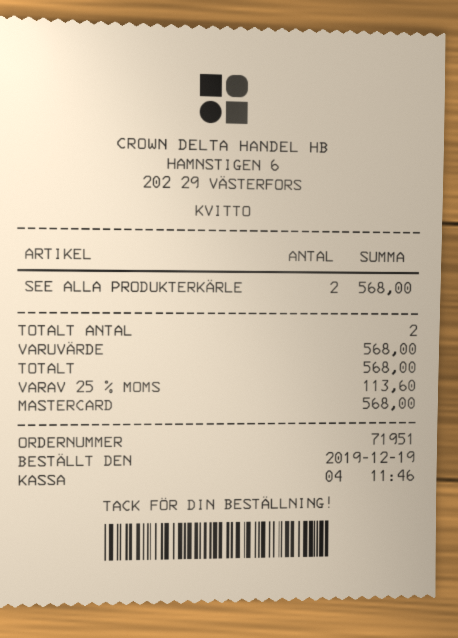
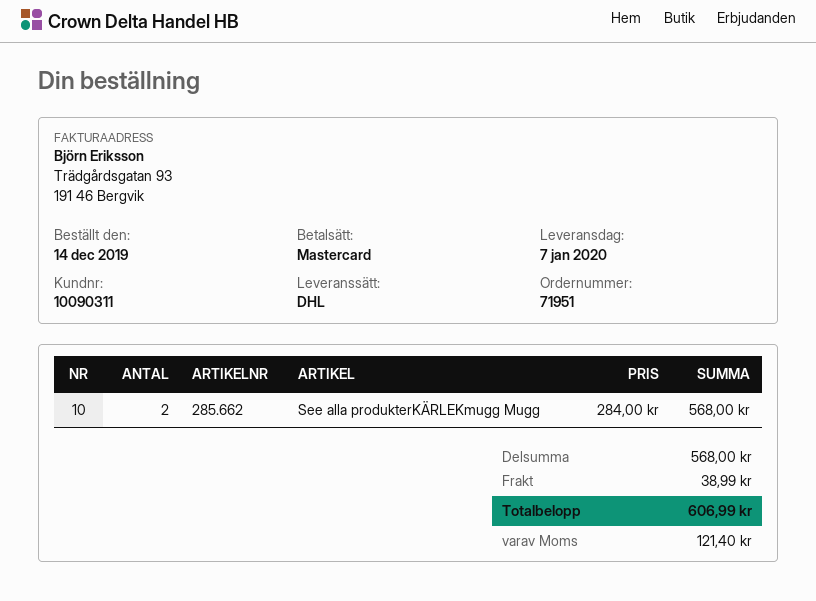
order date: 2019-12-19 -> 2019-12-14
shipping: none -> 38.99
tax: 113.60 -> 121.40
total: 568.00 -> 606.99

